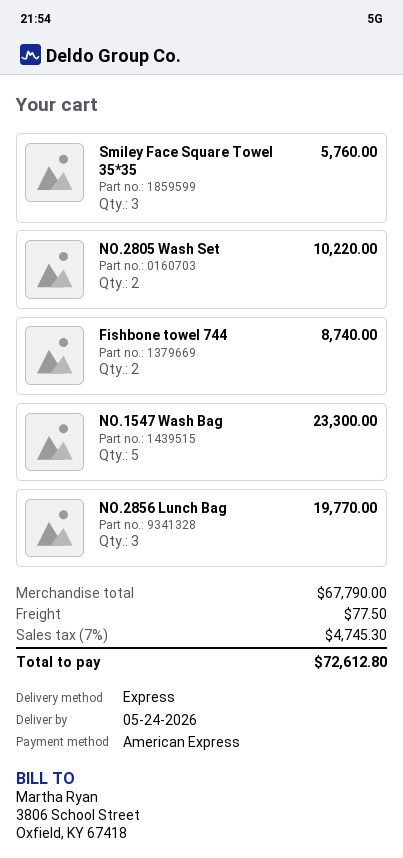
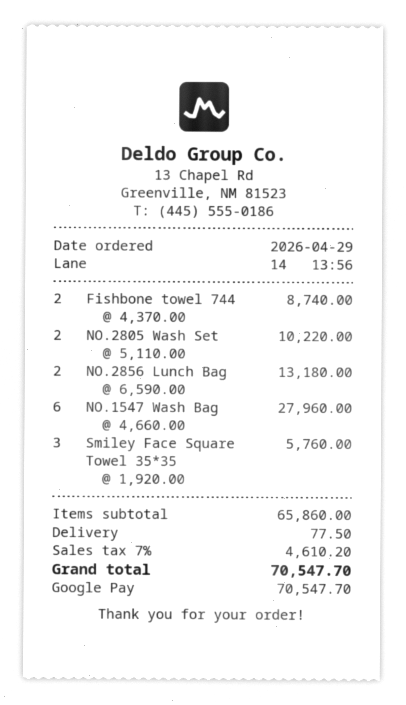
payment method: American Express -> Google Pay
NO.1547 Wash Bag: 5 for 23300.00 -> 6 for 27960.00
NO.2856 Lunch Bag: 3 for 19770.00 -> 2 for 13180.00
subtotal: 67790.00 -> 65860.00
tax: 7% = 4745.30 -> 7% = 4610.20
total: 72612.80 -> 70547.70

